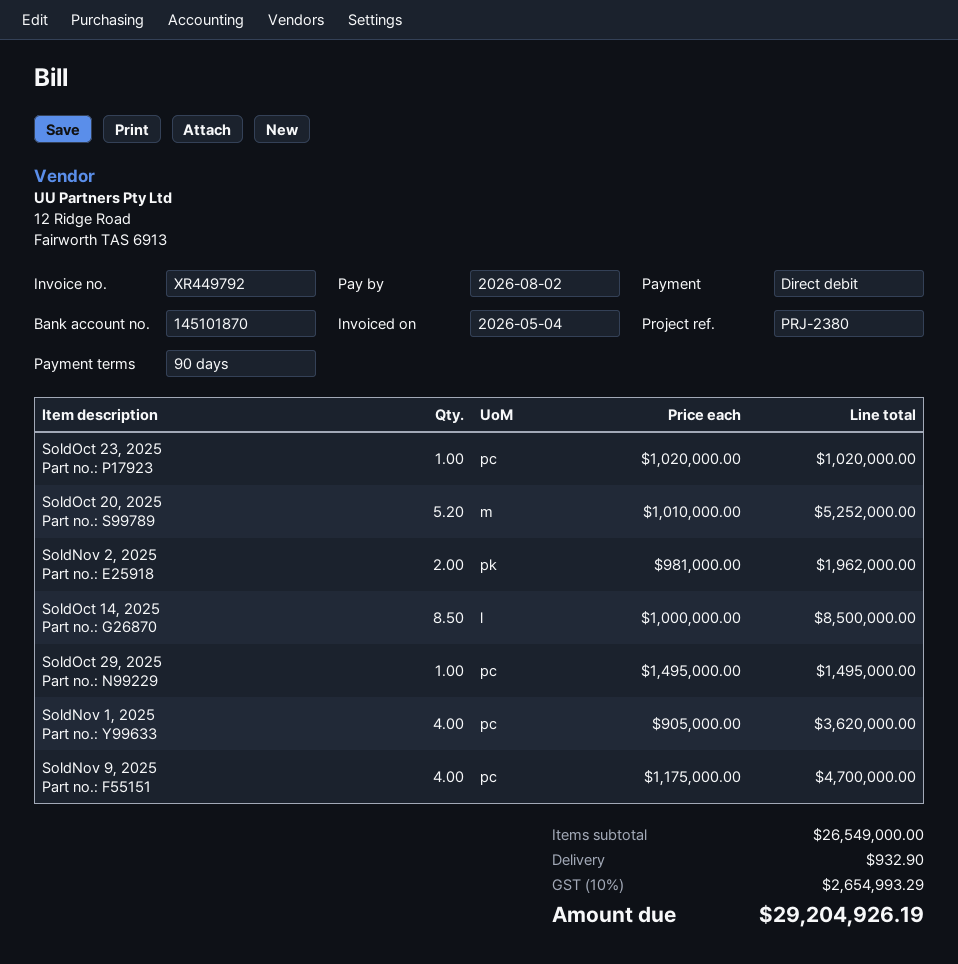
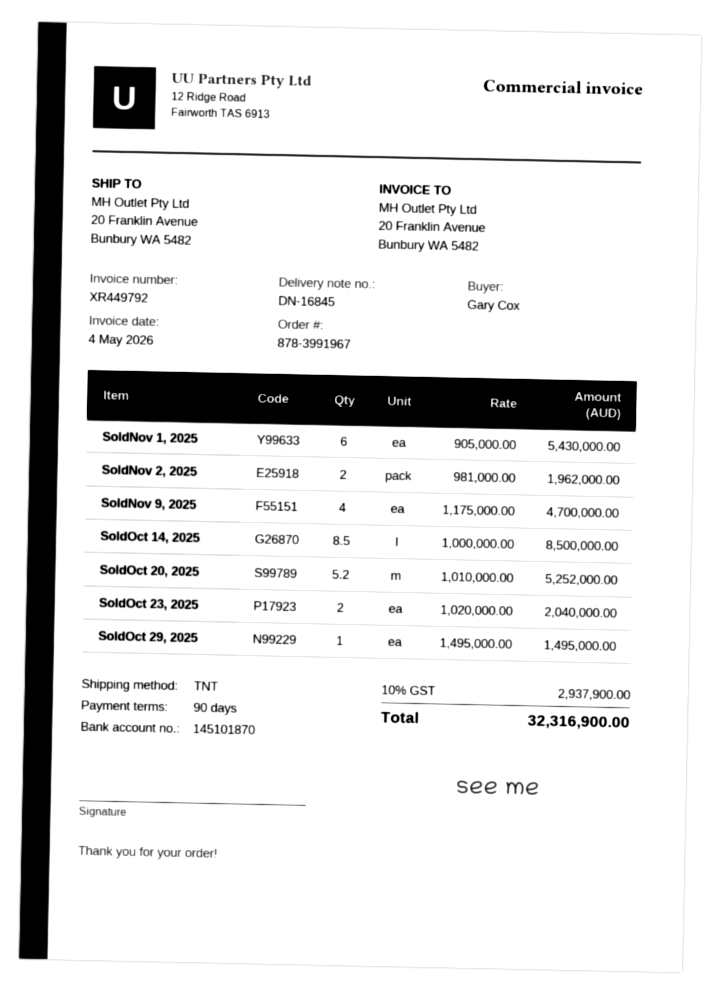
SoldOct 23, 2025: 1 x 1020000.00 = 1020000.00 -> 2 x 1020000.00 = 2040000.00
SoldNov 1, 2025: 4 x 905000.00 = 3620000.00 -> 6 x 905000.00 = 5430000.00
shipping: 932.90 -> none
tax: 10% = 2654993.29 -> 10% = 2937900.00
total: 29204926.19 -> 32316900.00

